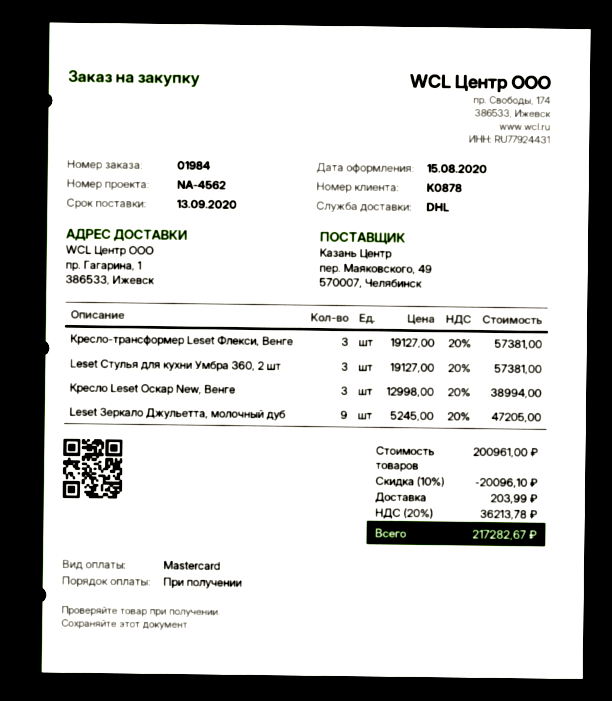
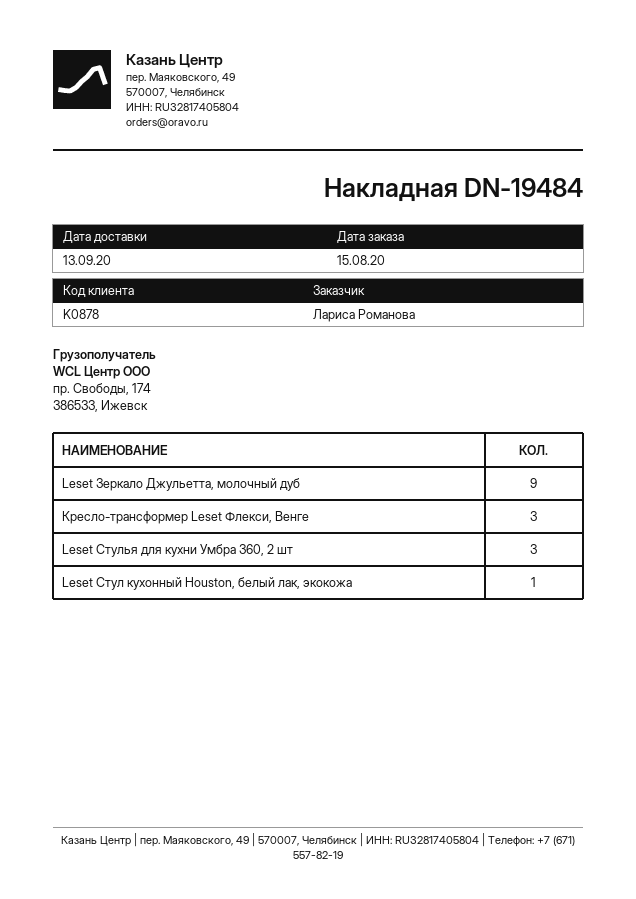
ship to: пр. Гагарина, 1, 386533, Ижевск -> пр. Свободы, 174, 386533, Ижевск
Кресло Leset Оскар New, Венге: 3 -> none
Leset Стул кухонный Houston, белый лак, экокожа: none -> 1

